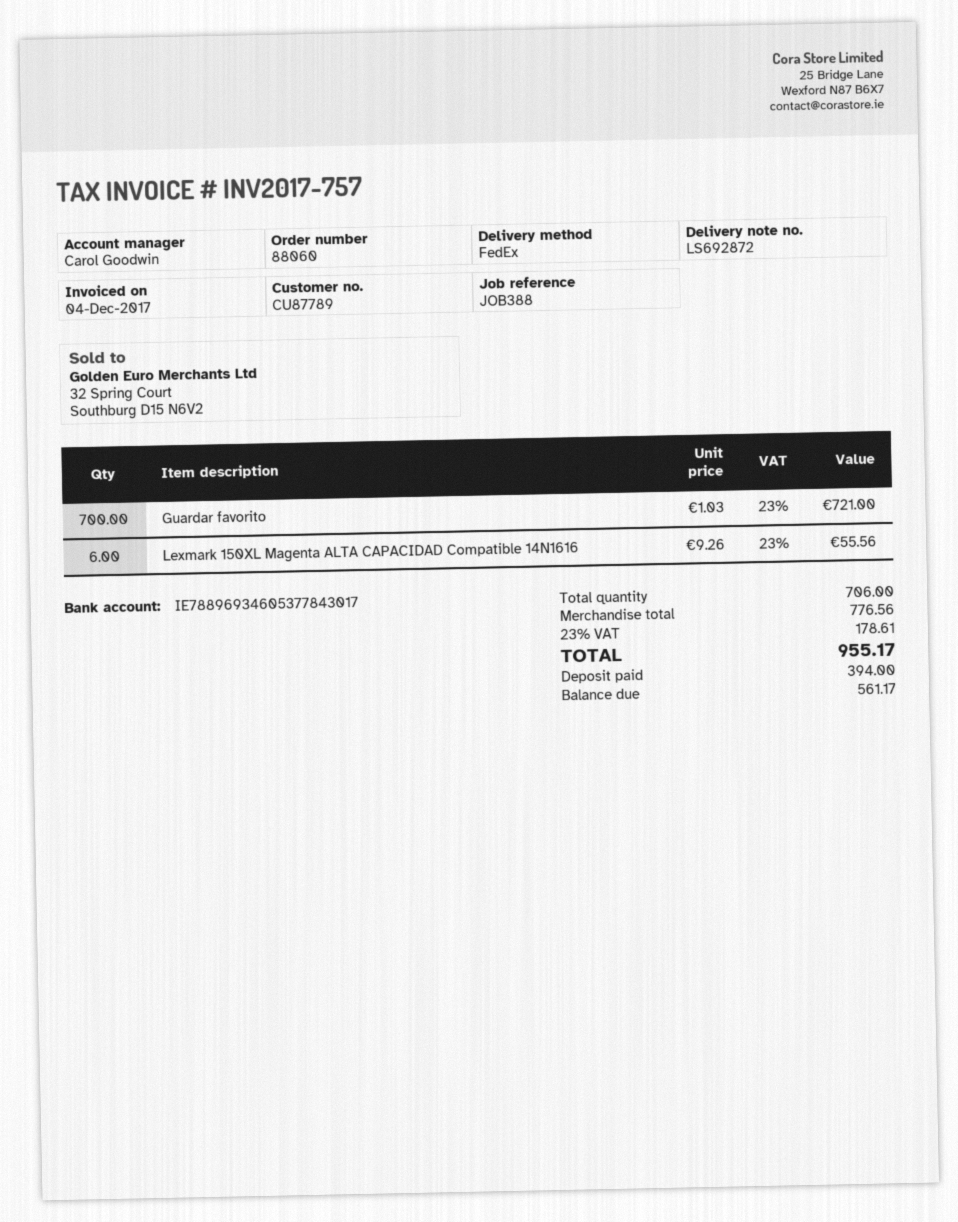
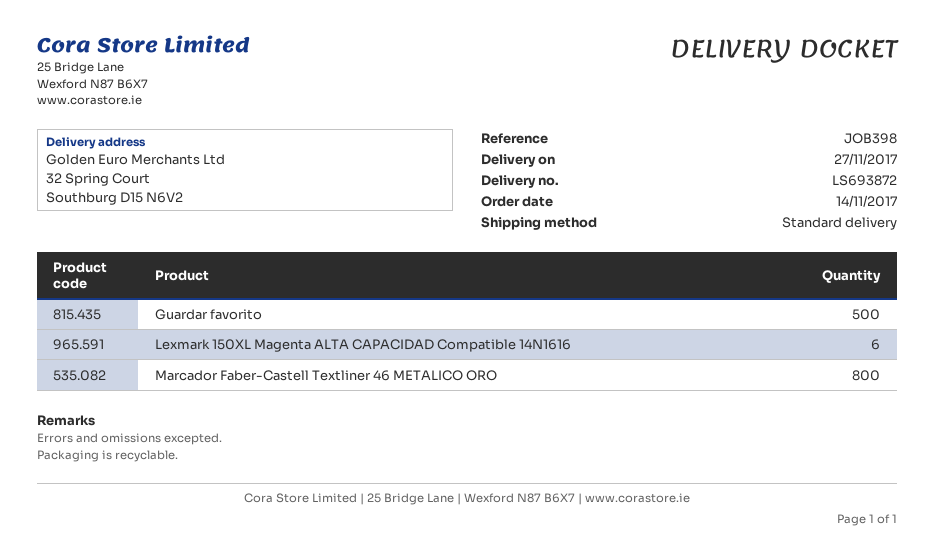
delivery note number: LS692872 -> LS693872
reference: JOB388 -> JOB398
shipping method: FedEx -> standard
Guardar favorito: 700 -> 500
Marcador Faber-Castell Textliner 46 METALICO ORO: none -> 800

